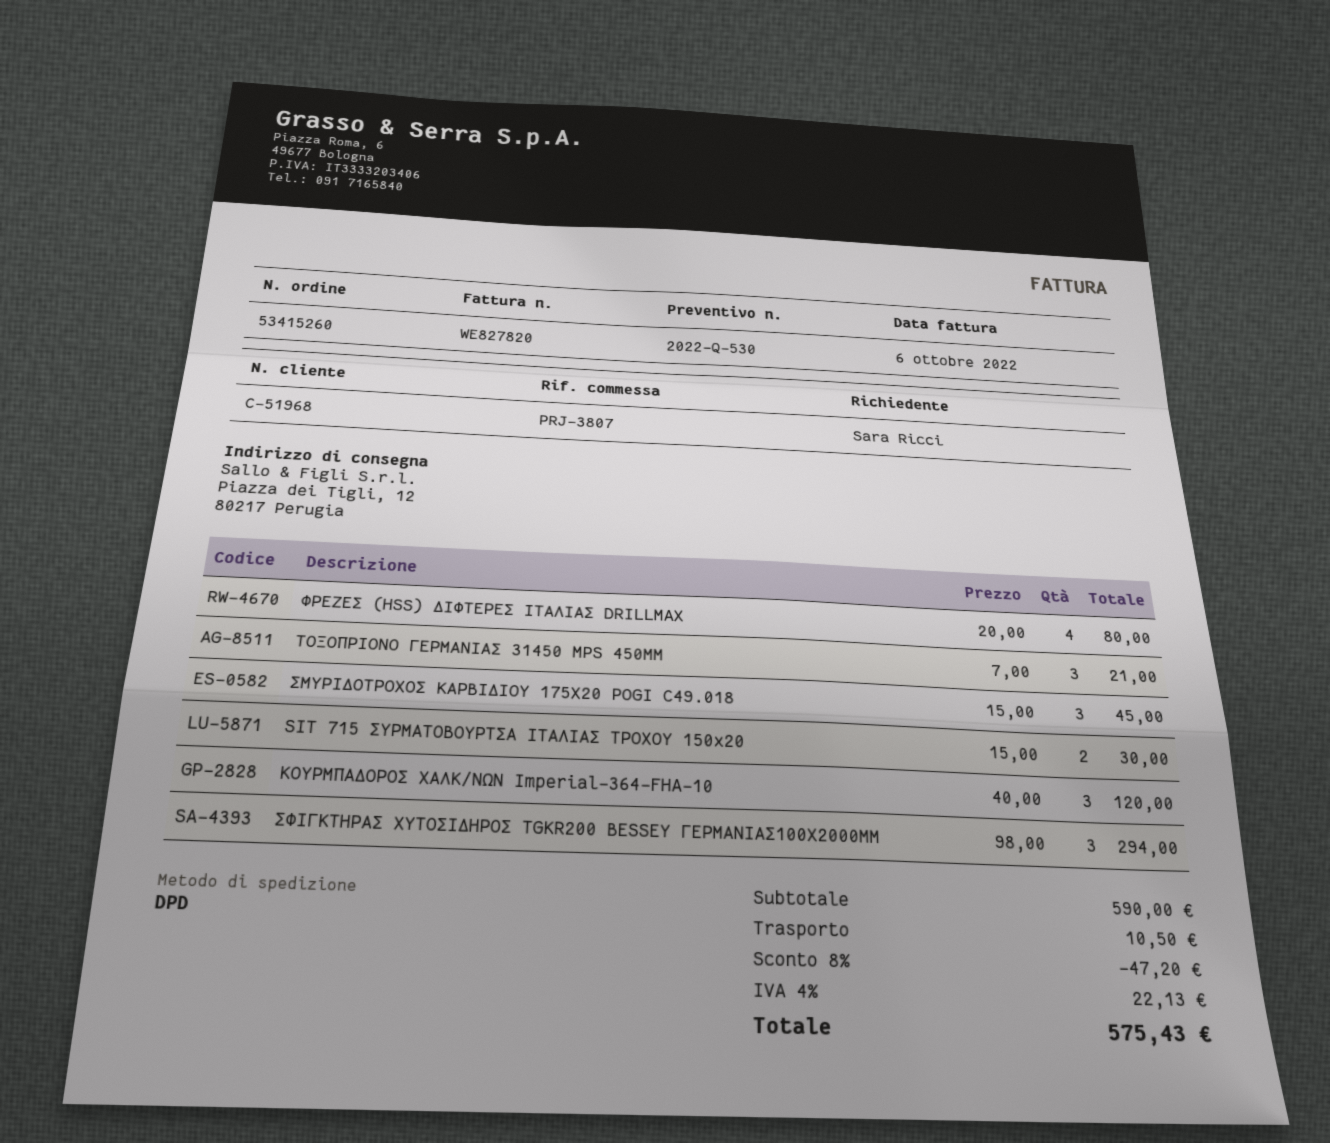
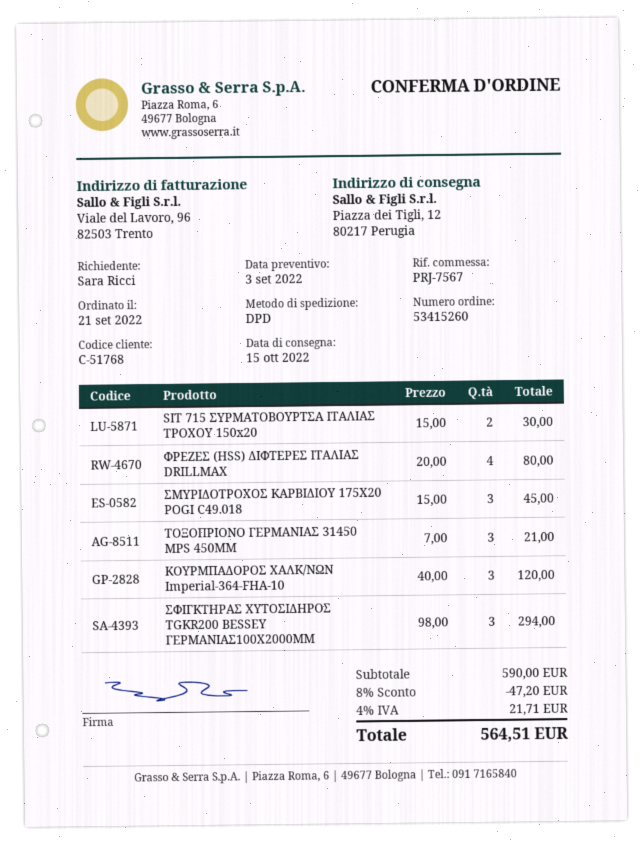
customer number: C-51968 -> C-51768
reference: PRJ-3807 -> PRJ-7567
shipping: 10.50 -> none
tax: 4% = 22.13 -> 4% = 21.71
total: 575.43 -> 564.51

